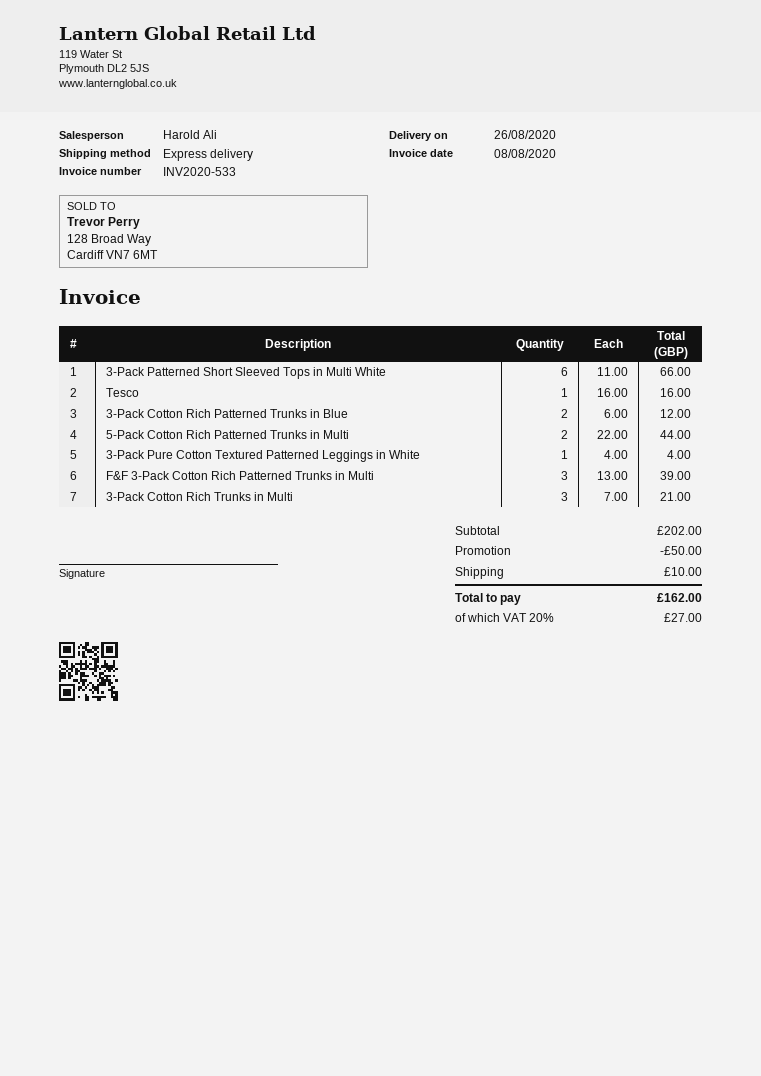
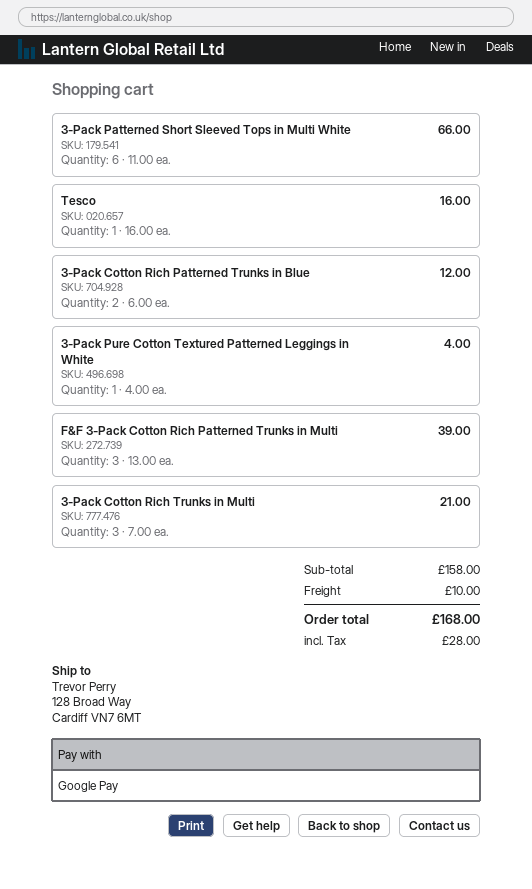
5-Pack Cotton Rich Patterned Trunks in Multi: 2 x 22.00 = 44.00 -> none
subtotal: 202.00 -> 158.00
discount: 50.00 -> none
tax: 27.00 -> 28.00
total: 162.00 -> 168.00

